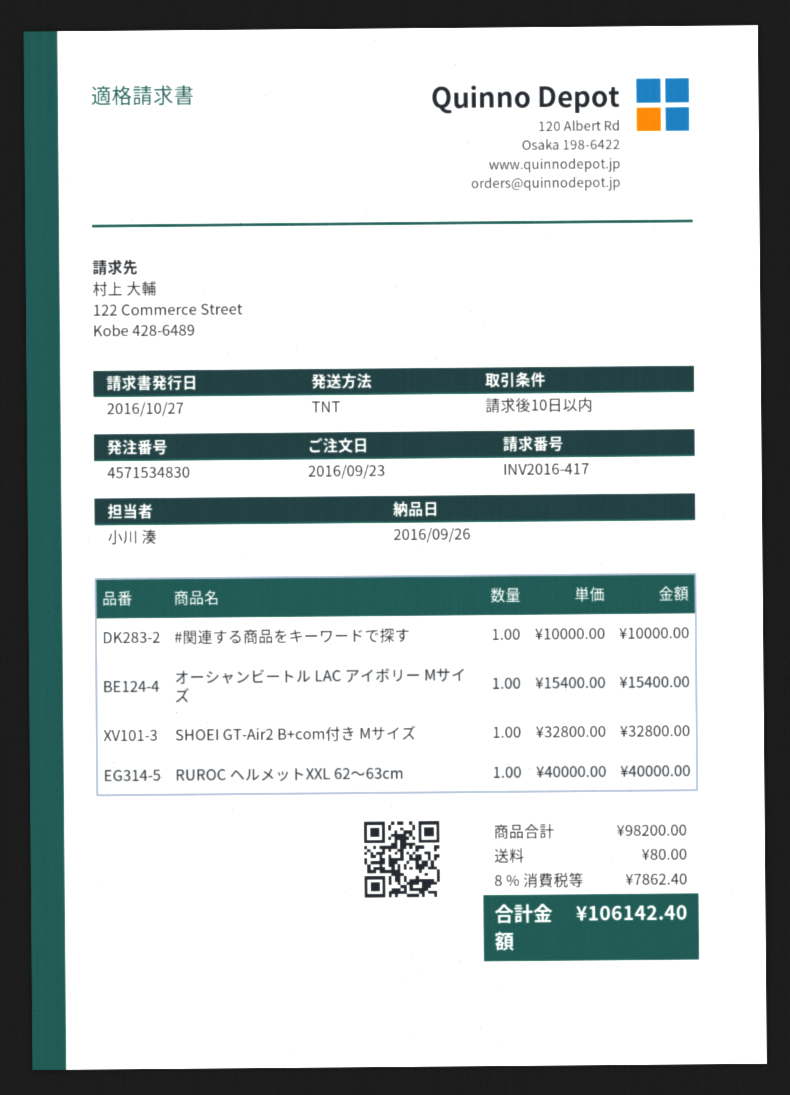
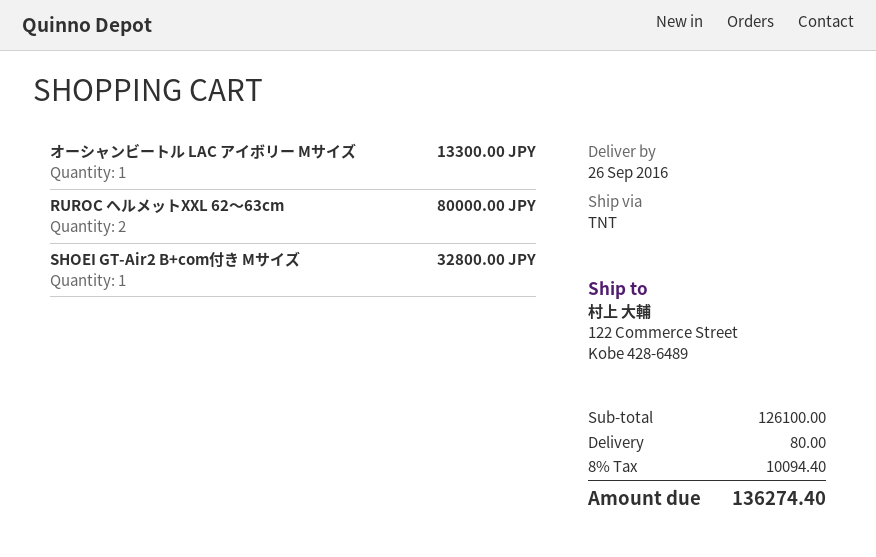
#関連する商品をキーワードで探す: 1 for 10000.00 -> none
オーシャンビートル LAC アイボリー Mサイズ: 1 for 15400.00 -> 1 for 13300.00
RUROC ヘルメットXXL 62〜63cm: 1 for 40000.00 -> 2 for 80000.00
subtotal: 98200.00 -> 126100.00
tax: 8% = 7862.40 -> 8% = 10094.40
total: 106142.40 -> 136274.40

